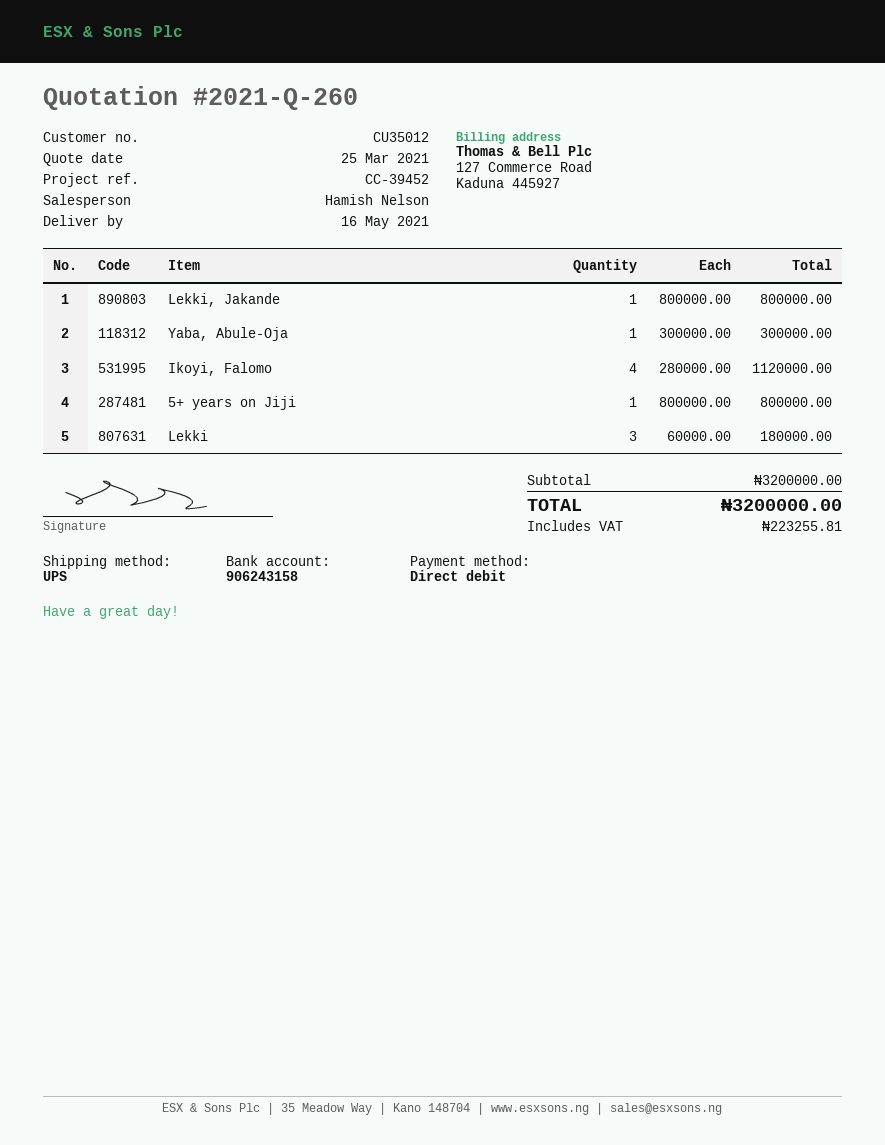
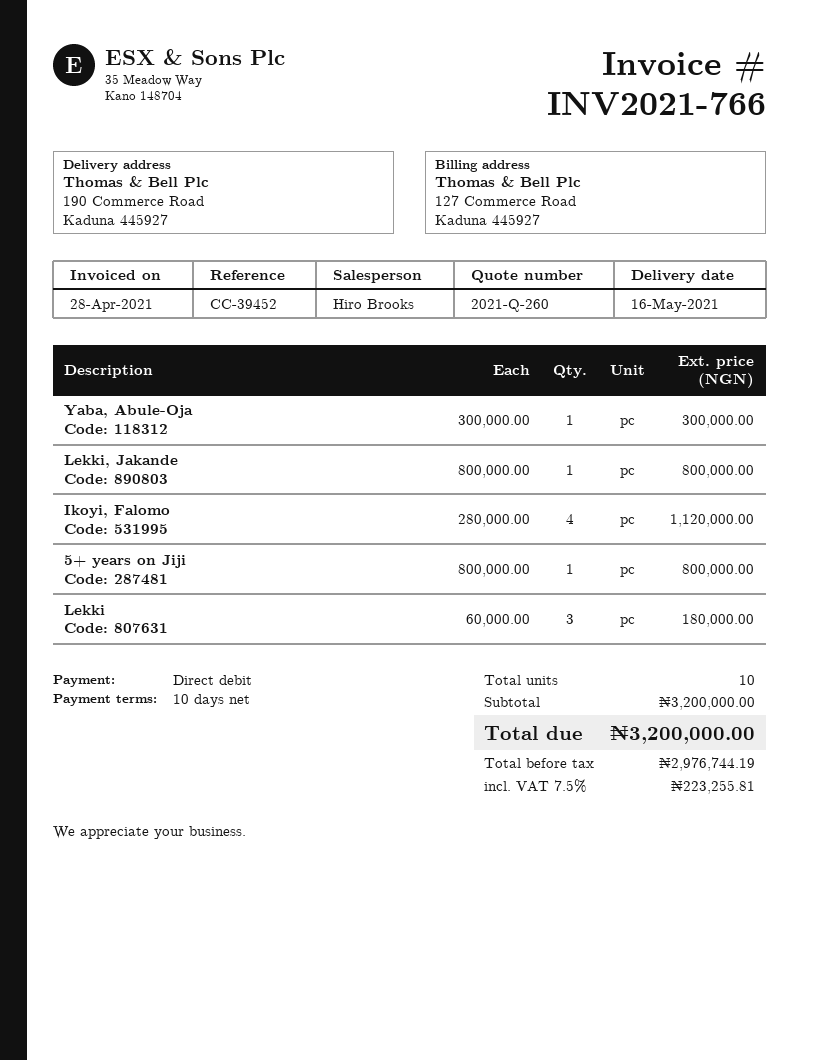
sales rep: Hamish Nelson -> Hiro Brooks

